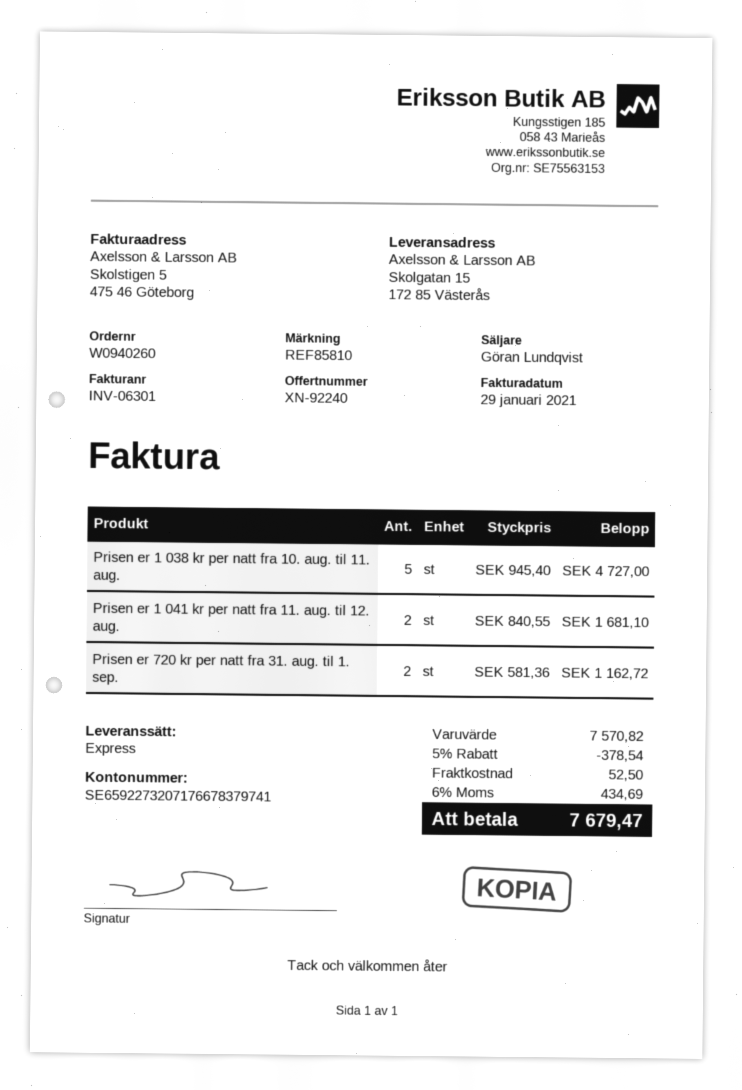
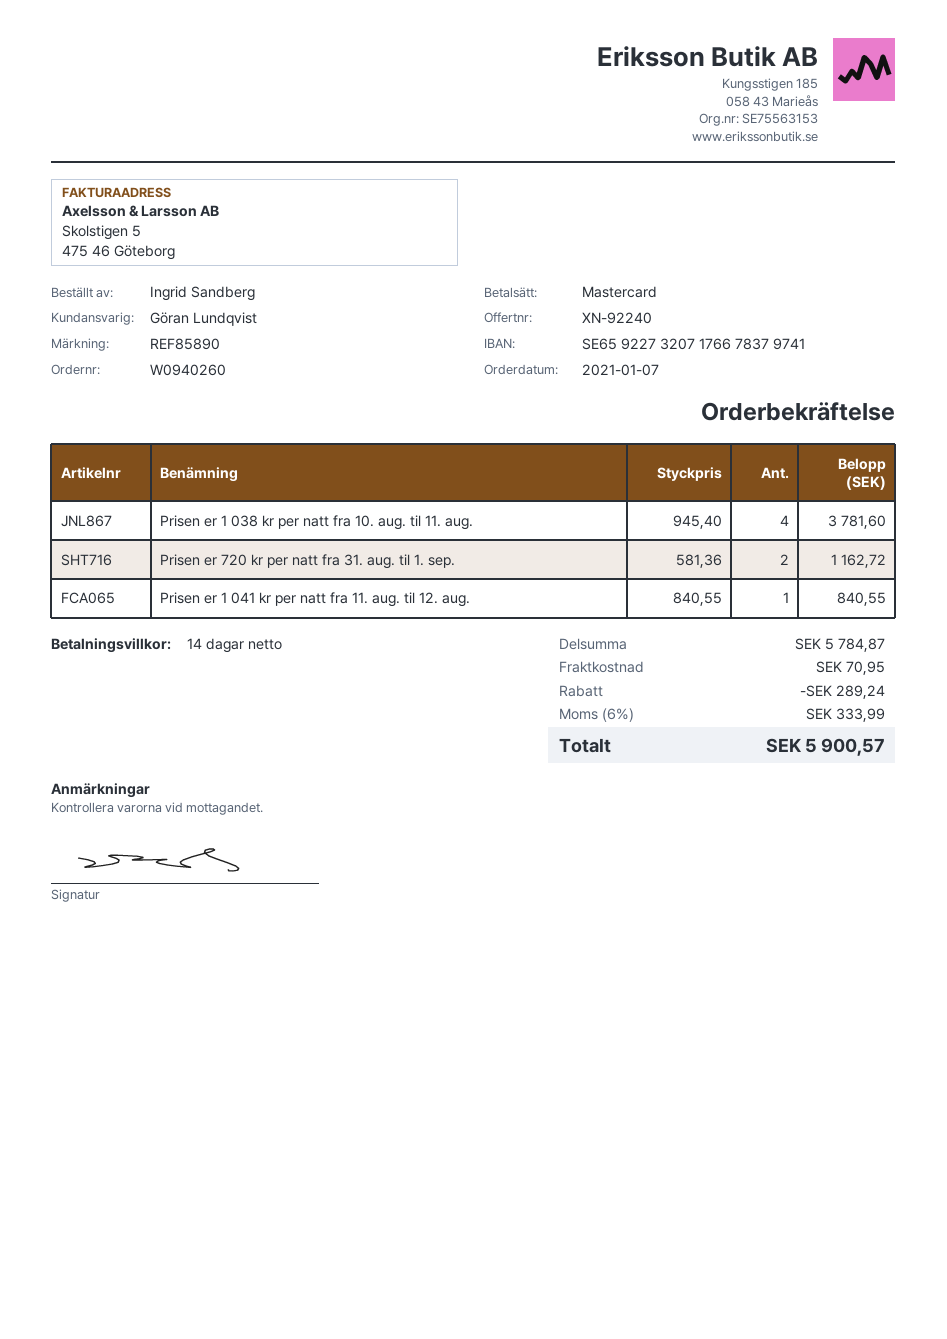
reference: REF85810 -> REF85890
Prisen er 1 038 kr per natt fra 10. aug. til 11. aug.: 5 x 945.40 = 4727.00 -> 4 x 945.40 = 3781.60
Prisen er 1 041 kr per natt fra 11. aug. til 12. aug.: 2 x 840.55 = 1681.10 -> 1 x 840.55 = 840.55
subtotal: 7570.82 -> 5784.87
discount: 378.54 -> 289.24
shipping: 52.50 -> 70.95
tax: 6% = 434.69 -> 6% = 333.99
total: 7679.47 -> 5900.57

